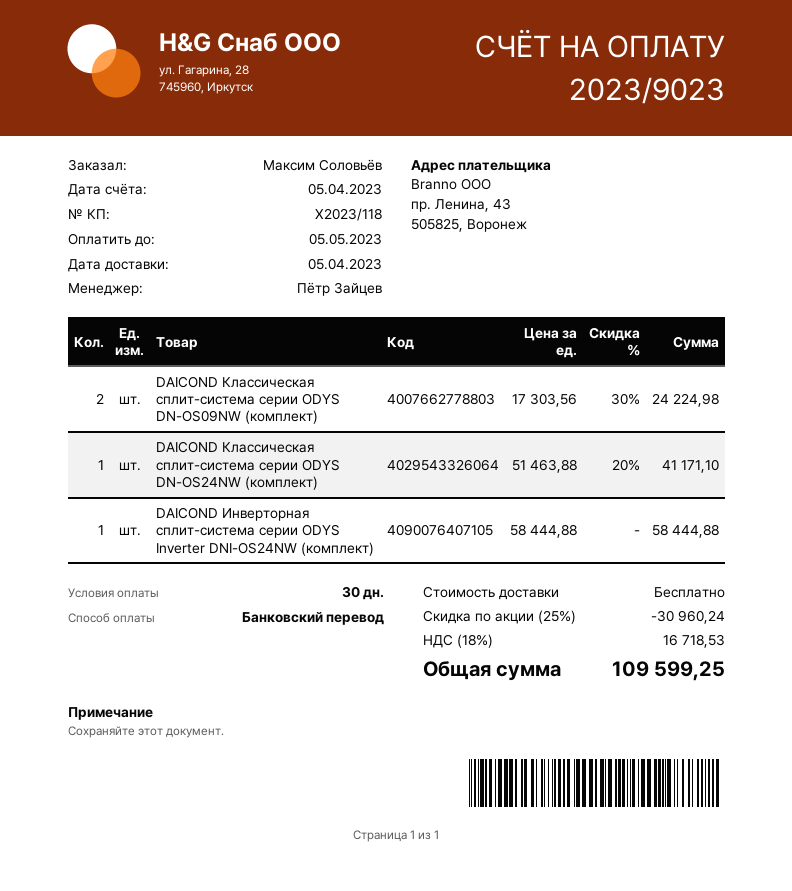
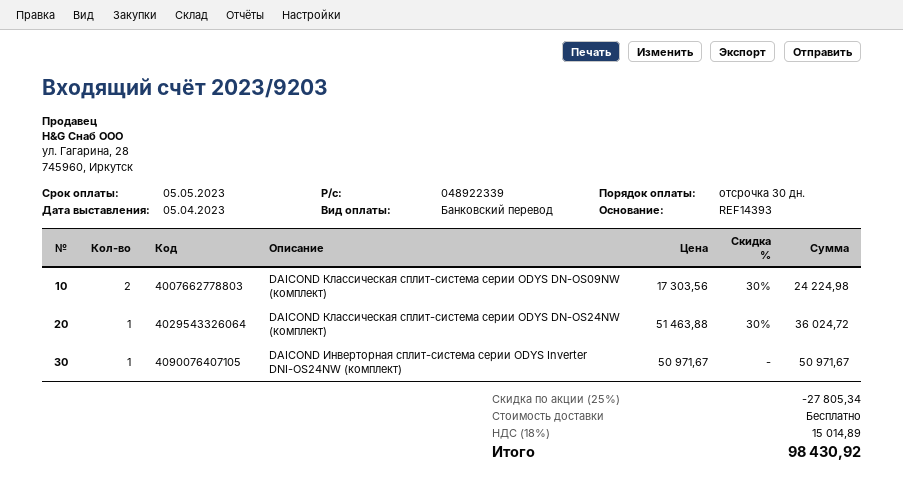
invoice number: 2023/9023 -> 2023/9203
DAICOND Классическая сплит-система серии ODYS DN-OS24NW (комплект): 1 x 51463.88 - 20% = 41171.10 -> 1 x 51463.88 - 30% = 36024.72
DAICOND Инверторная сплит-система серии ODYS Inverter DNI-OS24NW (комплект): 1 x 58444.88 = 58444.88 -> 1 x 50971.67 = 50971.67
discount: 25% = 30960.24 -> 25% = 27805.34
tax: 18% = 16718.53 -> 18% = 15014.89
total: 109599.25 -> 98430.92

